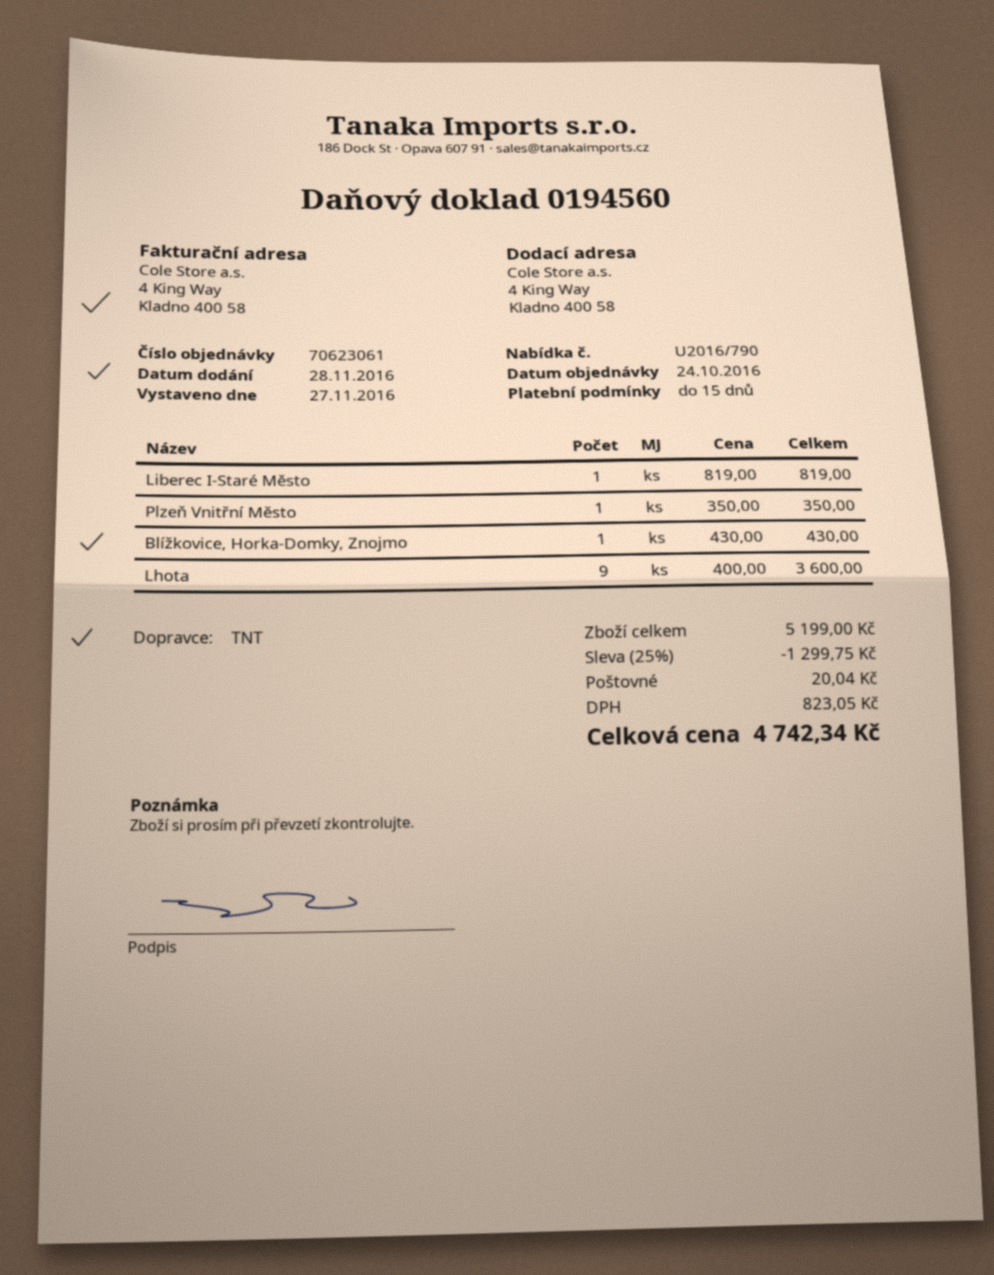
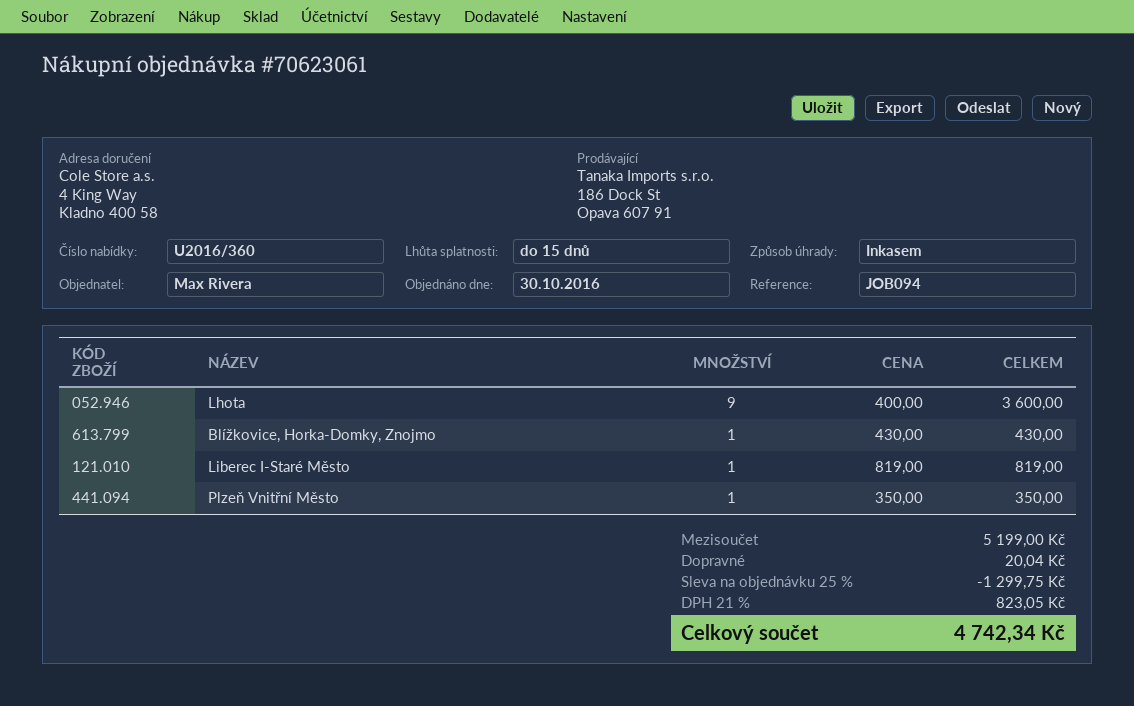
quote number: U2016/790 -> U2016/360
order date: 2016-10-24 -> 2016-10-30

